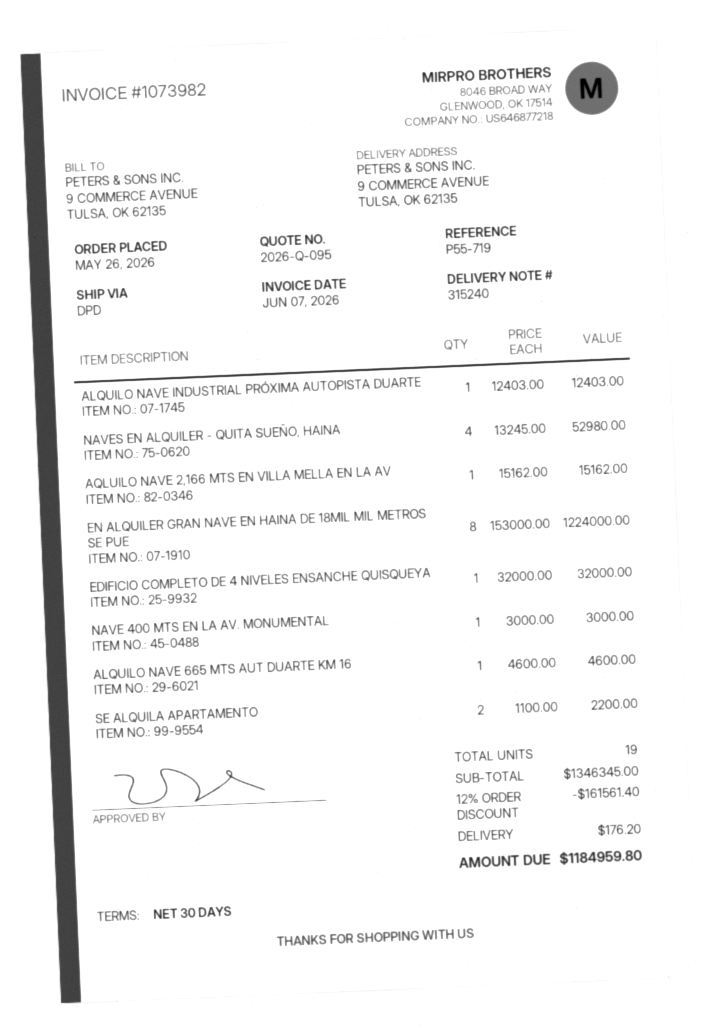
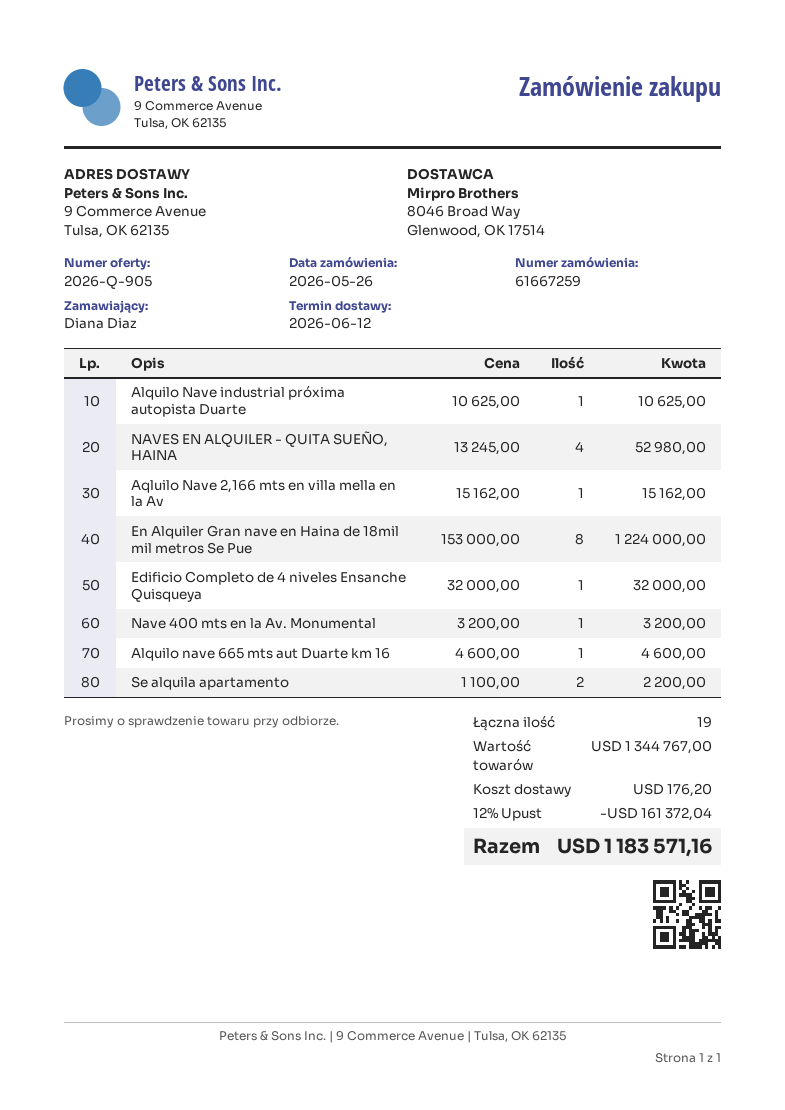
quote number: 2026-Q-095 -> 2026-Q-905
ALQUILO NAVE INDUSTRIAL PRÓXIMA AUTOPISTA DUARTE: 1 x 12403.00 = 12403.00 -> 1 x 10625.00 = 10625.00
NAVE 400 MTS EN LA AV. MONUMENTAL: 1 x 3000.00 = 3000.00 -> 1 x 3200.00 = 3200.00
subtotal: 1346345.00 -> 1344767.00
discount: 12% = 161561.40 -> 12% = 161372.04
total: 1184959.80 -> 1183571.16

